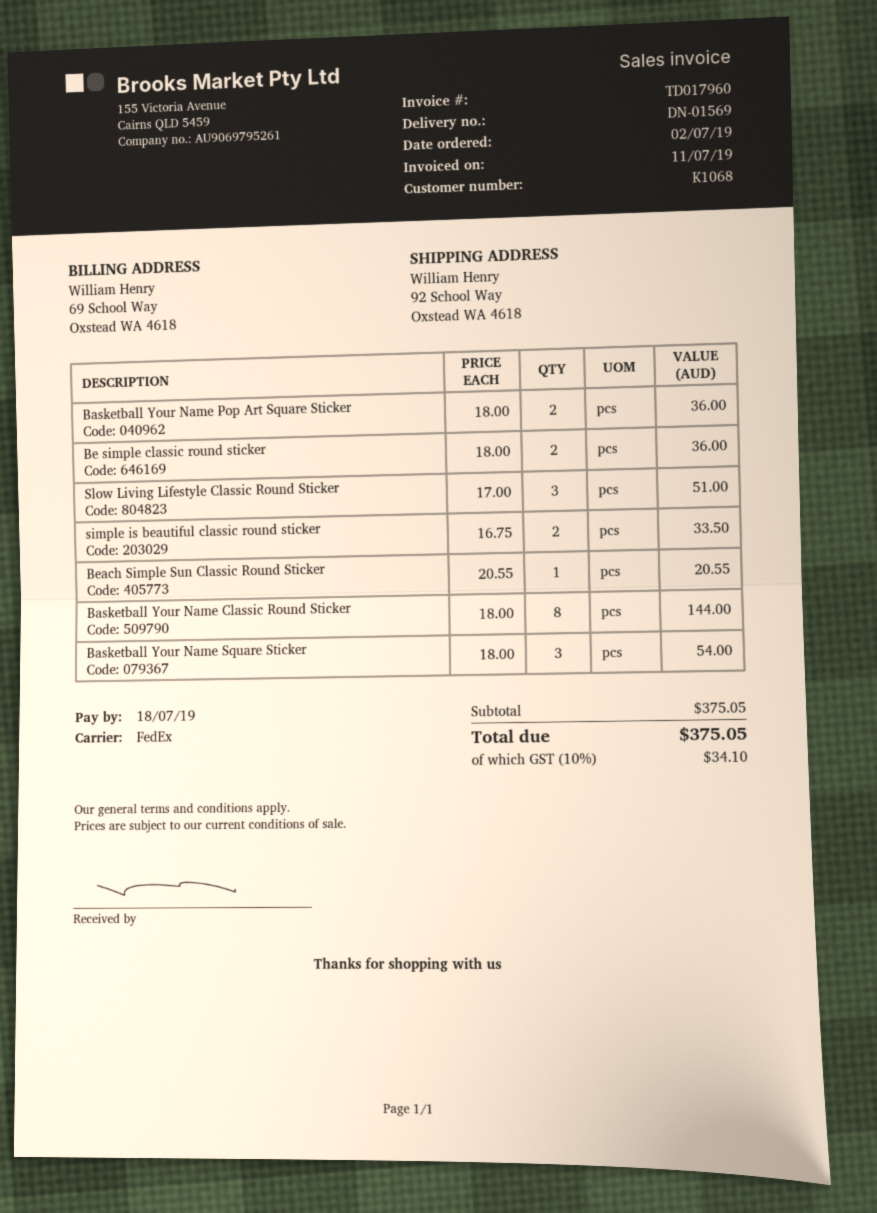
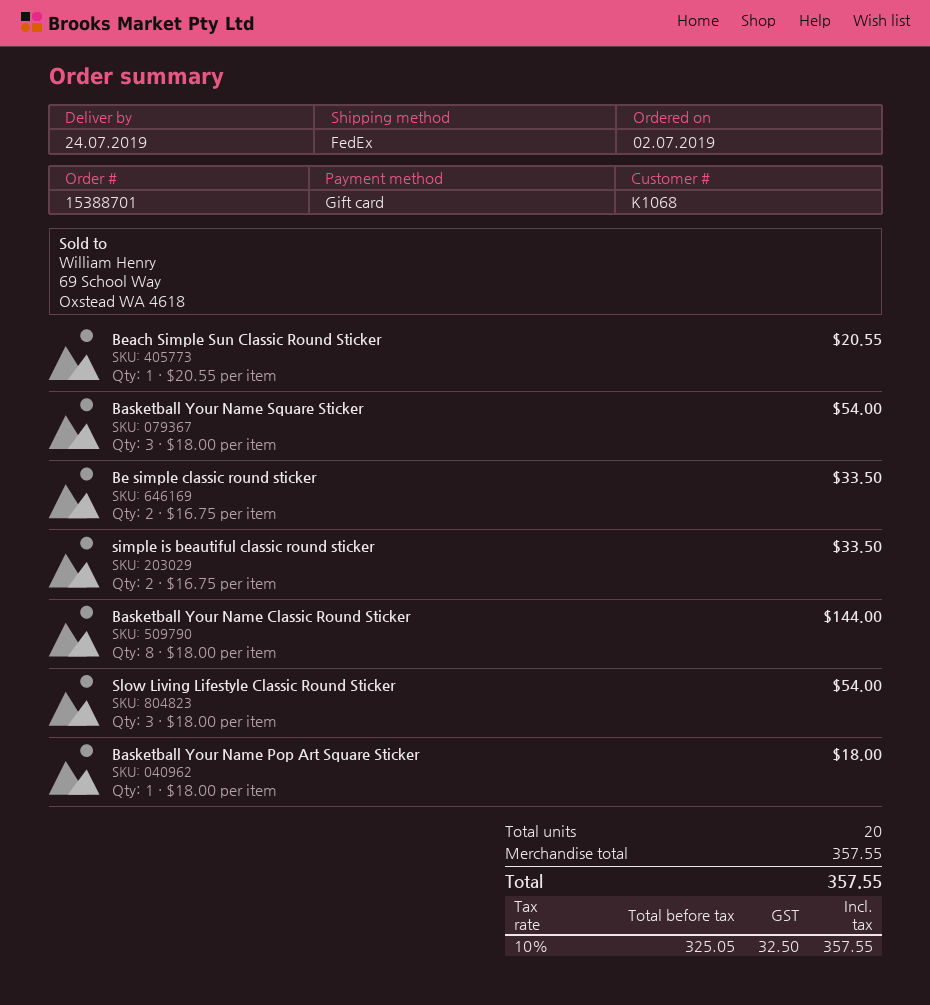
Basketball Your Name Pop Art Square Sticker: 2 x 18.00 = 36.00 -> 1 x 18.00 = 18.00
Be simple classic round sticker: 2 x 18.00 = 36.00 -> 2 x 16.75 = 33.50
Slow Living Lifestyle Classic Round Sticker: 3 x 17.00 = 51.00 -> 3 x 18.00 = 54.00
subtotal: 375.05 -> 357.55
tax: 10% = 34.10 -> 10% = 32.50
total: 375.05 -> 357.55

